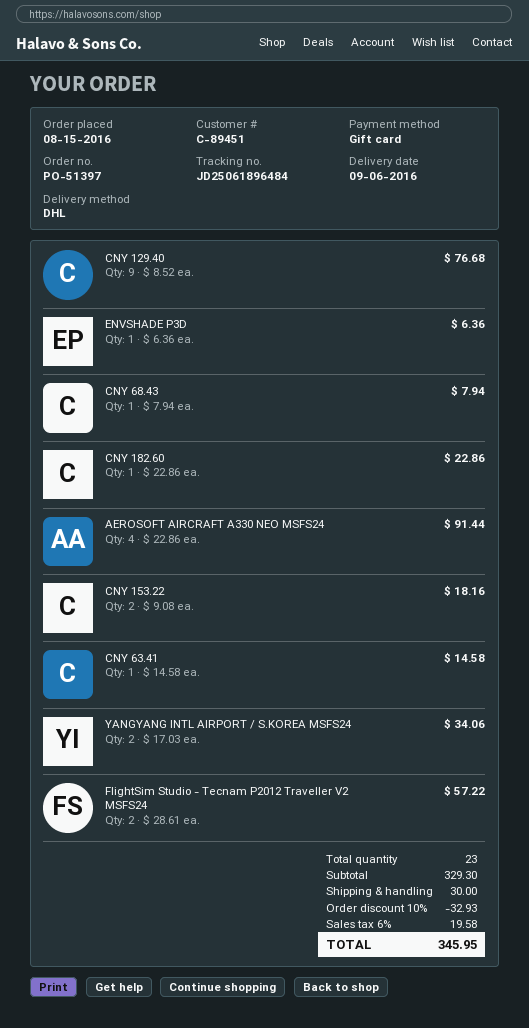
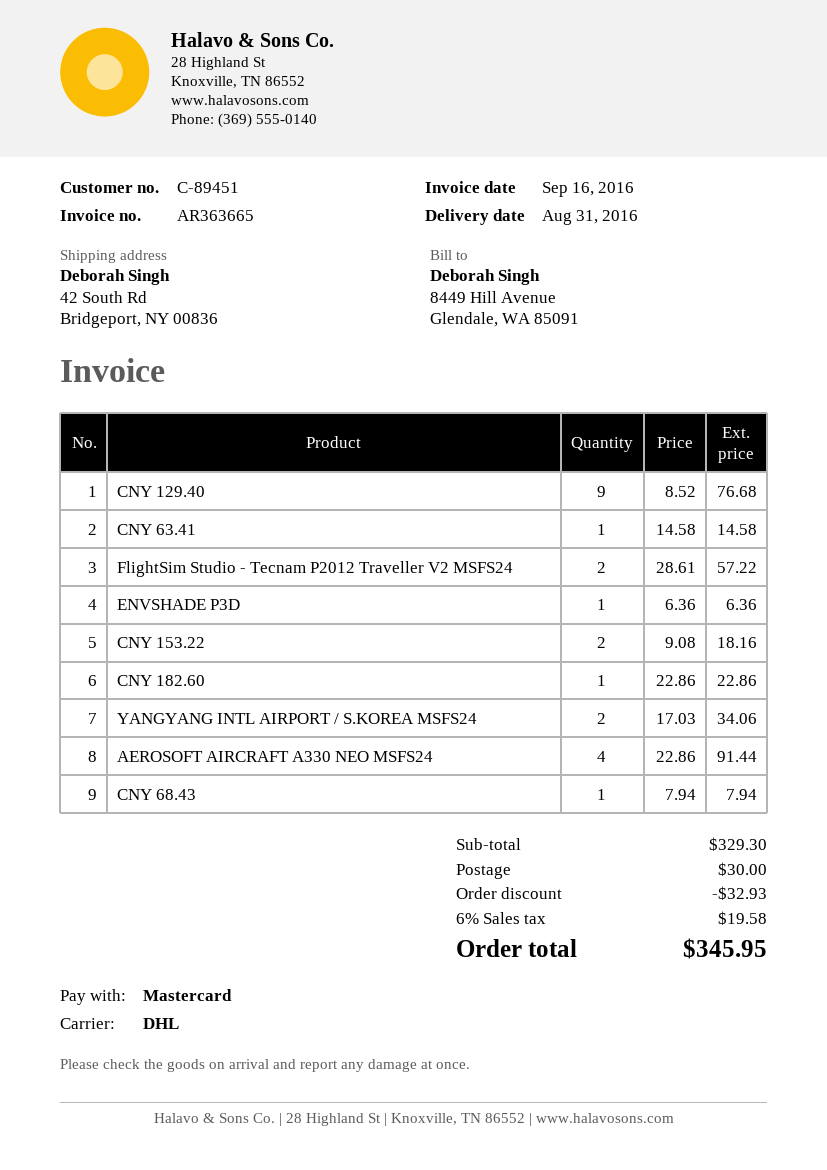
delivery date: 2016-09-06 -> 2016-08-31
payment method: gift card -> Mastercard

